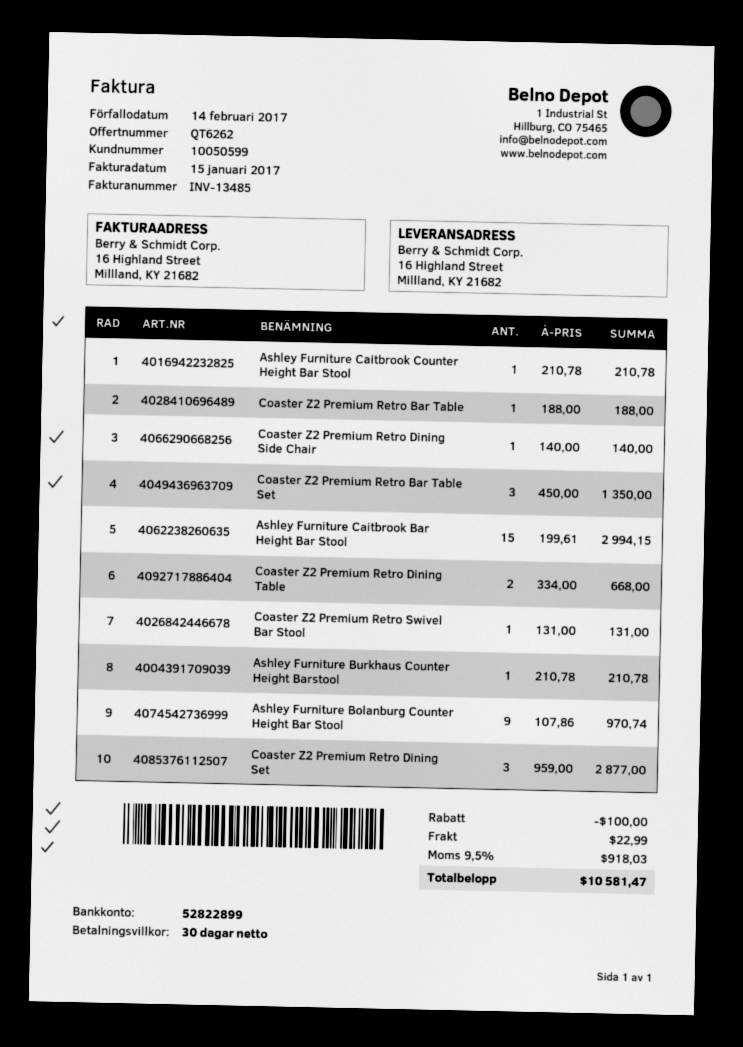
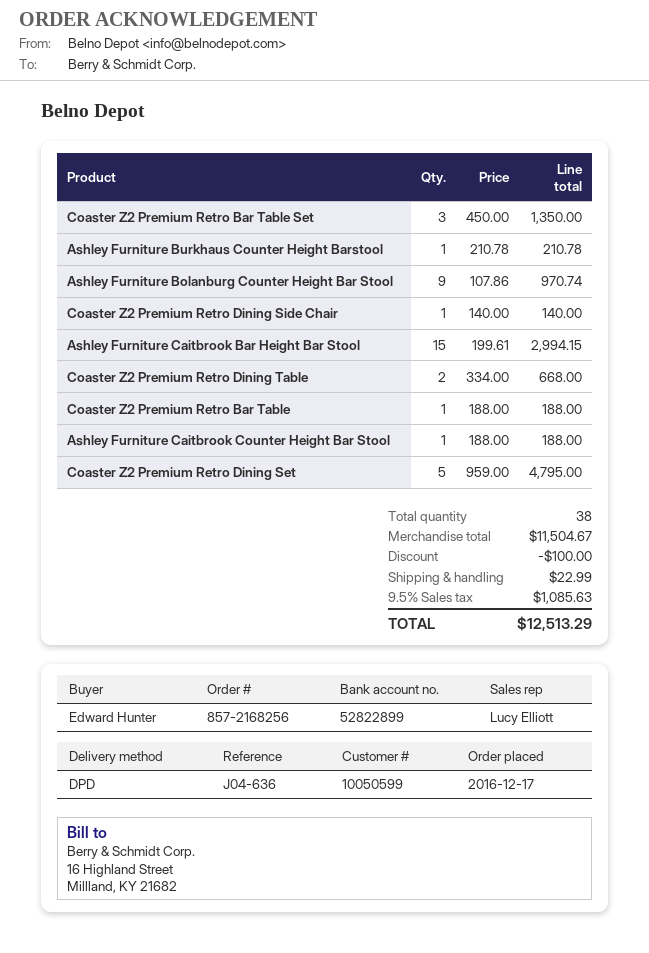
Ashley Furniture Caitbrook Counter Height Bar Stool: 1 x 210.78 = 210.78 -> 1 x 188.00 = 188.00
Coaster Z2 Premium Retro Swivel Bar Stool: 1 x 131.00 = 131.00 -> none
Coaster Z2 Premium Retro Dining Set: 3 x 959.00 = 2877.00 -> 5 x 959.00 = 4795.00
tax: 9.5% = 918.03 -> 9.5% = 1085.63
total: 10581.47 -> 12513.29

